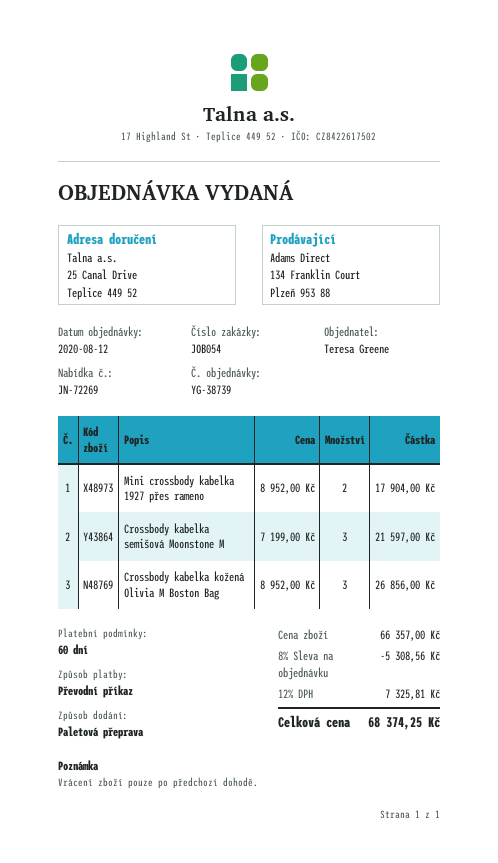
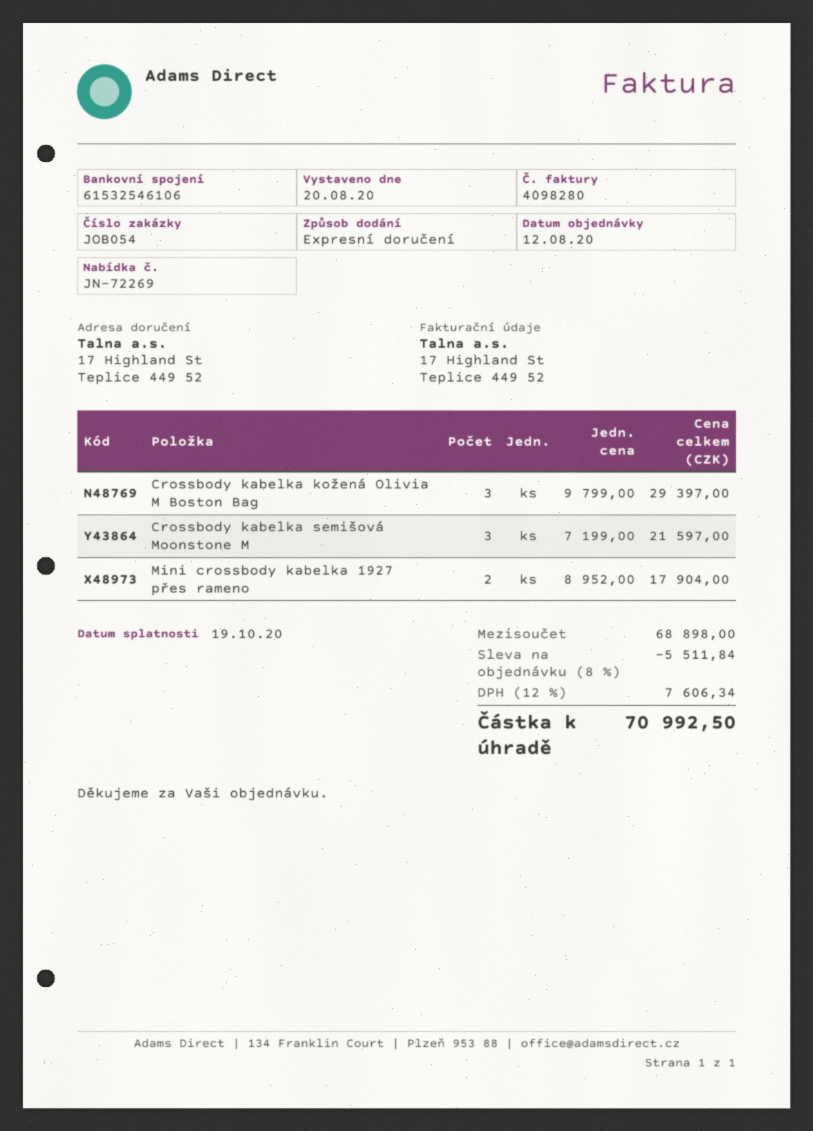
shipping method: pallet freight -> express
ship to: 25 Canal Drive, Teplice 449 52 -> 17 Highland St, Teplice 449 52
Crossbody kabelka kožená Olivia M Boston Bag: 3 x 8952.00 = 26856.00 -> 3 x 9799.00 = 29397.00
subtotal: 66357.00 -> 68898.00
discount: 8% = 5308.56 -> 8% = 5511.84
tax: 12% = 7325.81 -> 12% = 7606.34
total: 68374.25 -> 70992.50

